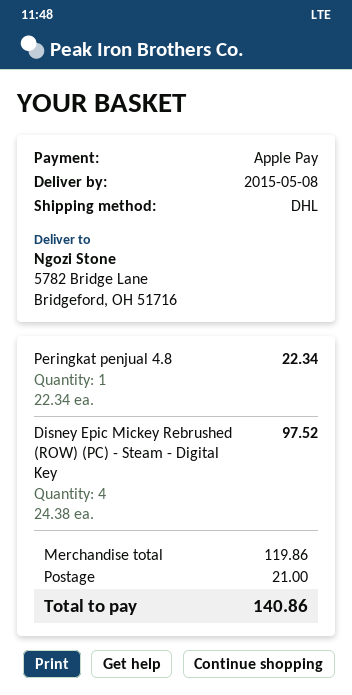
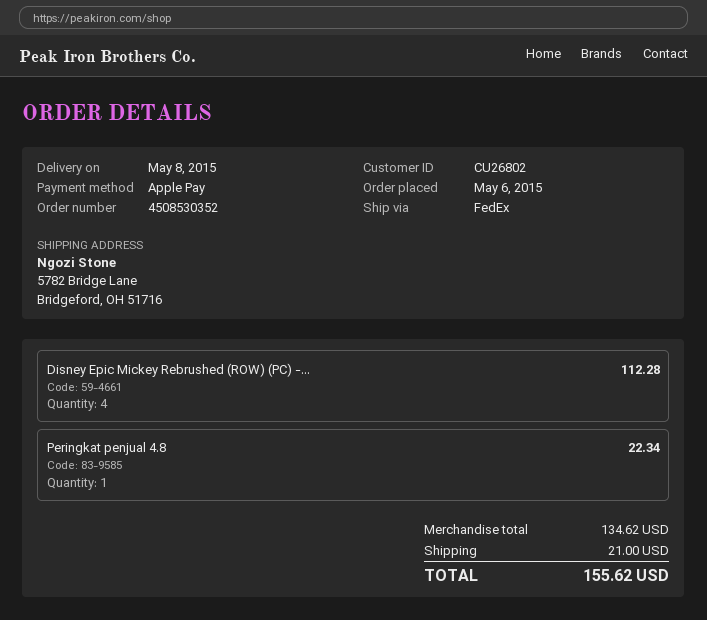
shipping method: DHL -> FedEx
Disney Epic Mickey Rebrushed (ROW) (PC) - Steam - Digital Key: 4 for 97.52 -> 4 for 112.28
subtotal: 119.86 -> 134.62
total: 140.86 -> 155.62

